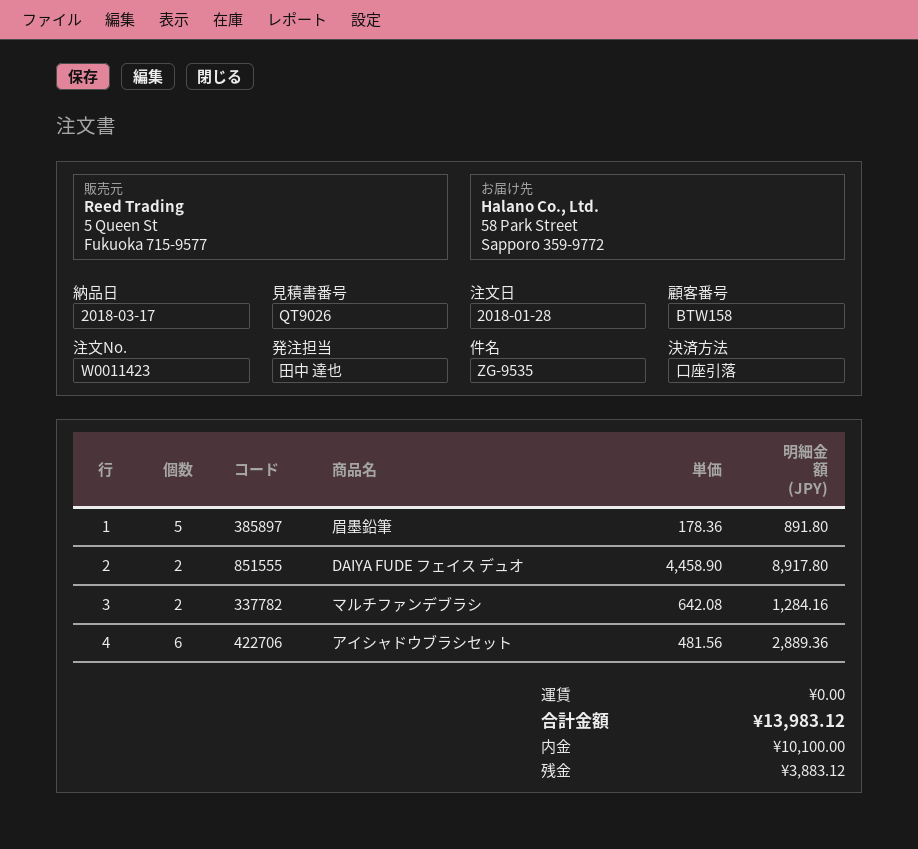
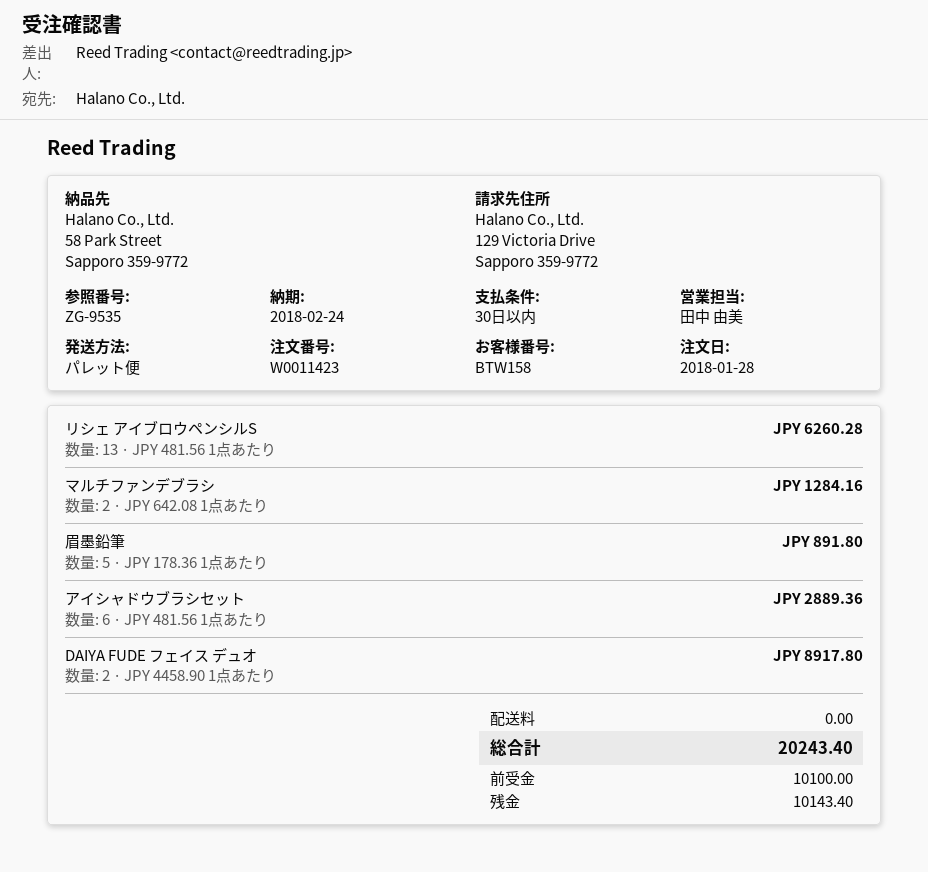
delivery date: 2018-03-17 -> 2018-02-24
リシェ アイブロウペンシルS: none -> 13 x 481.56 = 6260.28
total: 13983.12 -> 20243.40
balance: 3883.12 -> 10143.40

